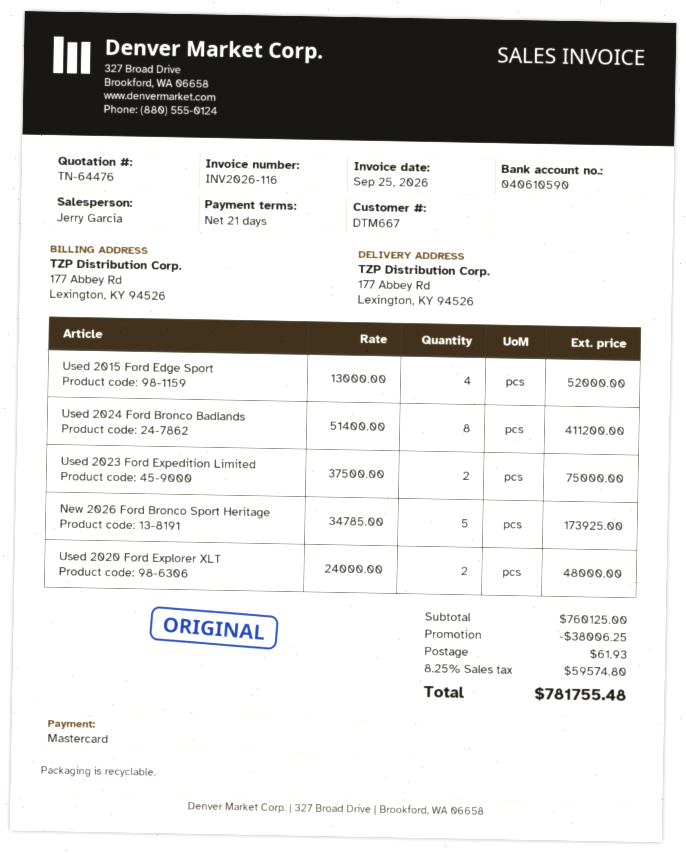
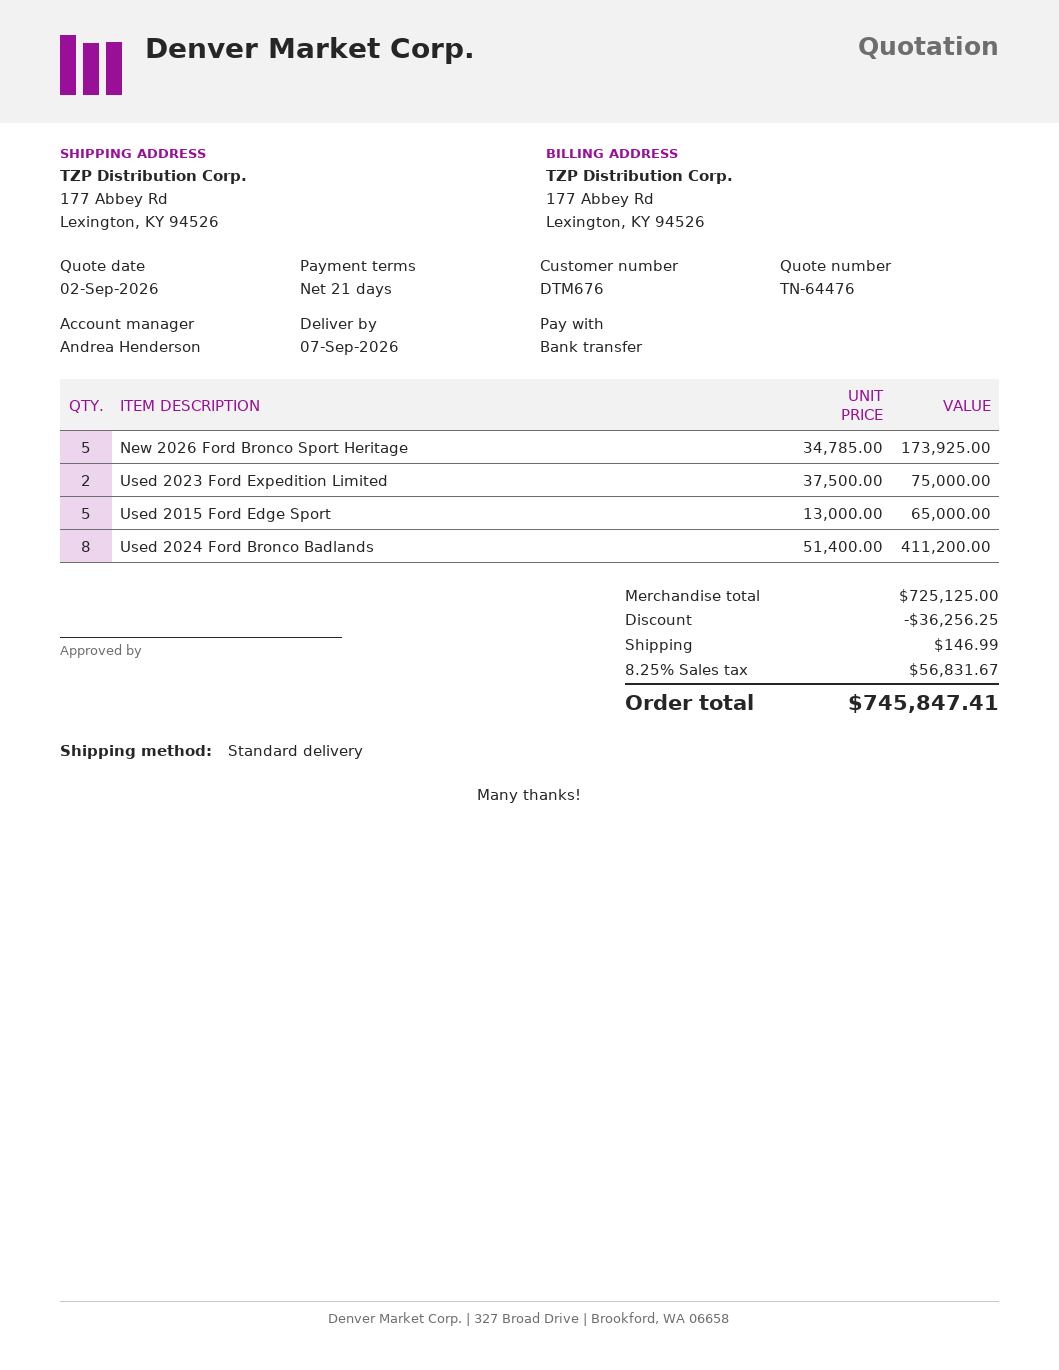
customer number: DTM667 -> DTM676
sales rep: Jerry Garcia -> Andrea Henderson
payment method: Mastercard -> bank transfer
Used 2015 Ford Edge Sport: 4 x 13000.00 = 52000.00 -> 5 x 13000.00 = 65000.00
Used 2020 Ford Explorer XLT: 2 x 24000.00 = 48000.00 -> none
subtotal: 760125.00 -> 725125.00
discount: 38006.25 -> 36256.25
shipping: 61.93 -> 146.99
tax: 8.25% = 59574.80 -> 8.25% = 56831.67
total: 781755.48 -> 745847.41

